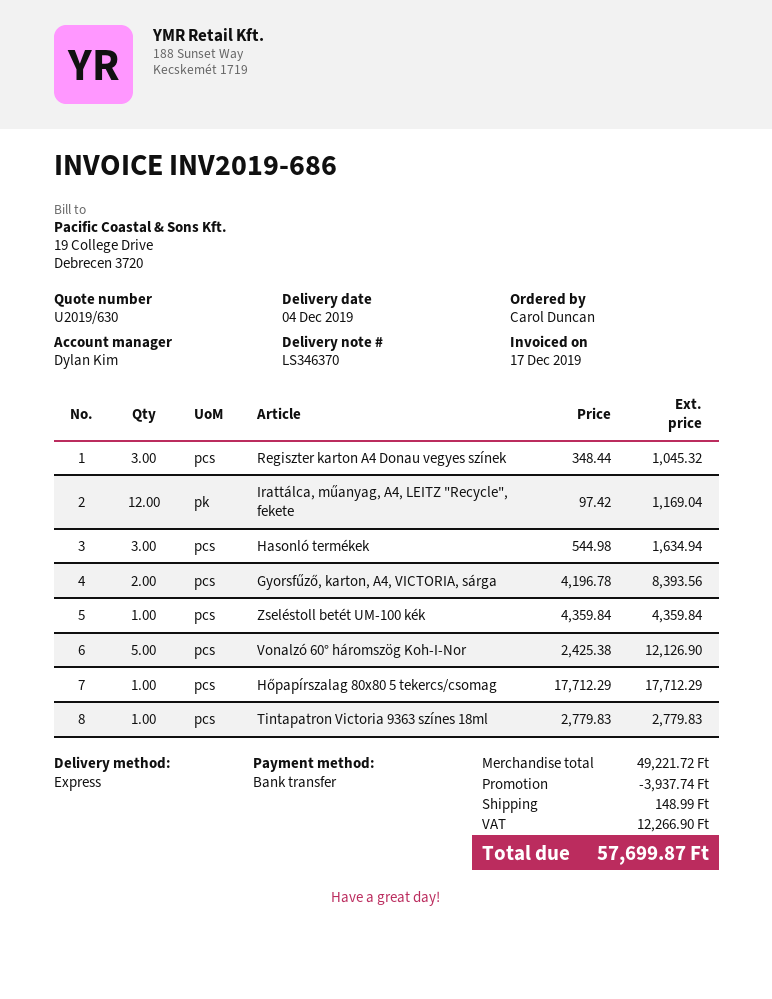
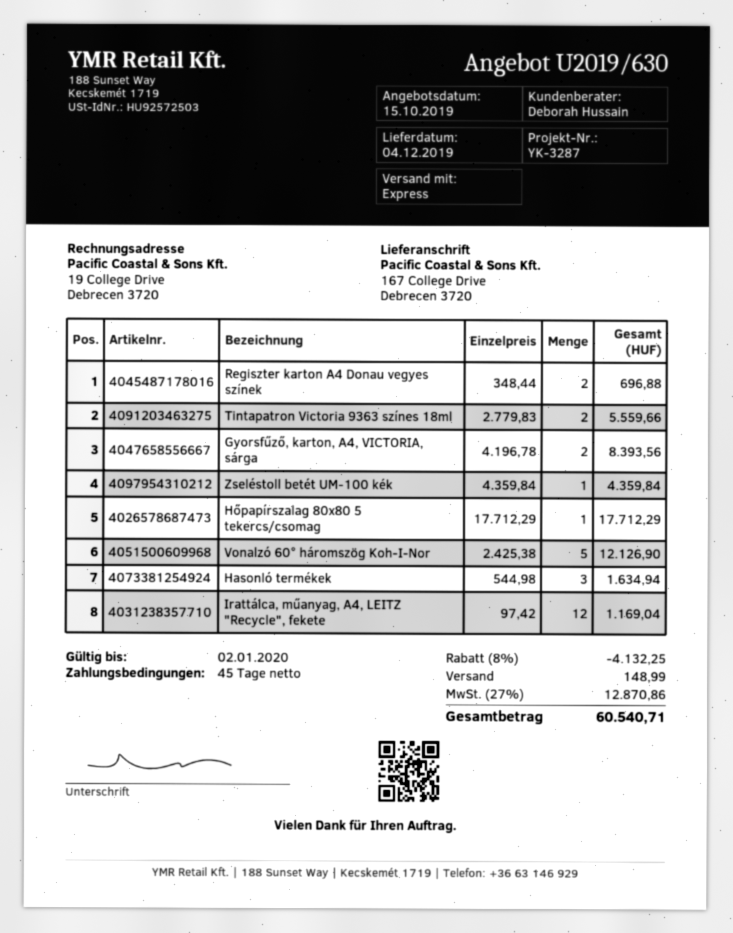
sales rep: Dylan Kim -> Deborah Hussain
Regiszter karton A4 Donau vegyes színek: 3 x 348.44 = 1045.32 -> 2 x 348.44 = 696.88
Tintapatron Victoria 9363 színes 18ml: 1 x 2779.83 = 2779.83 -> 2 x 2779.83 = 5559.66
discount: 3937.74 -> 4132.25
tax: 12266.90 -> 12870.86
total: 57699.87 -> 60540.71

